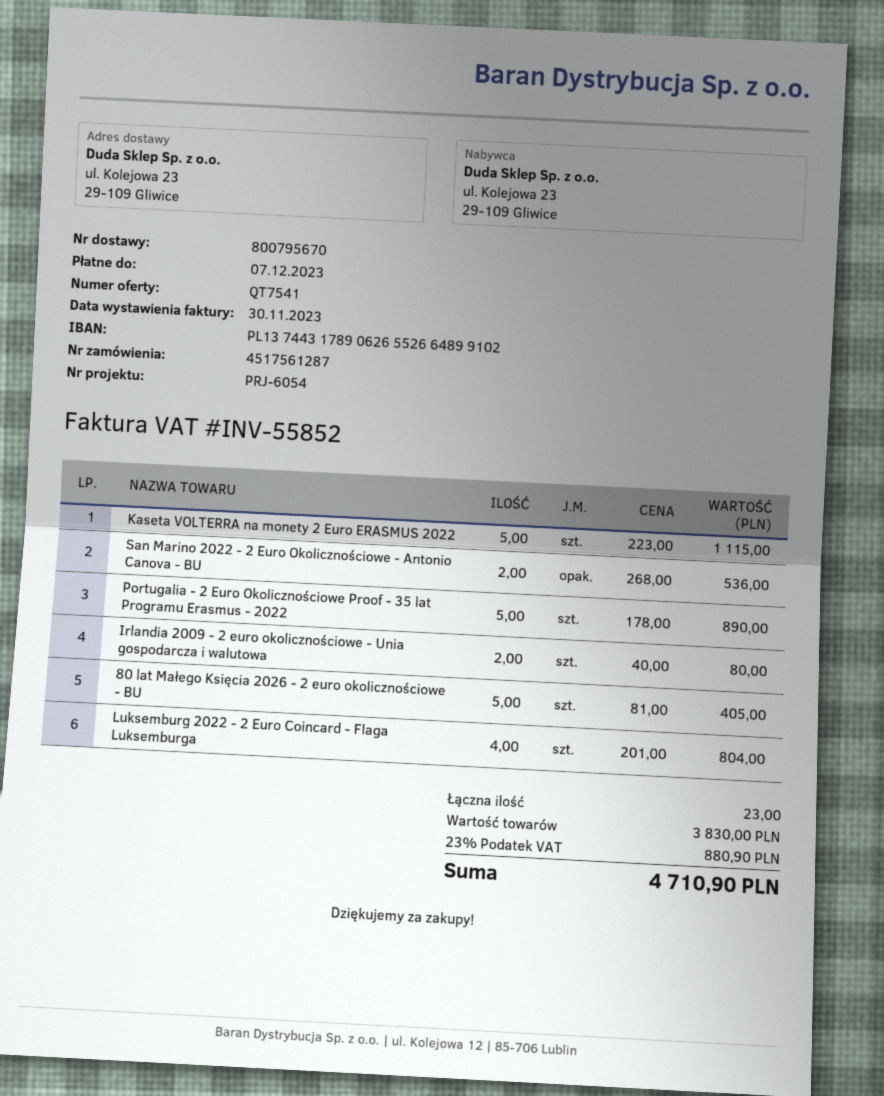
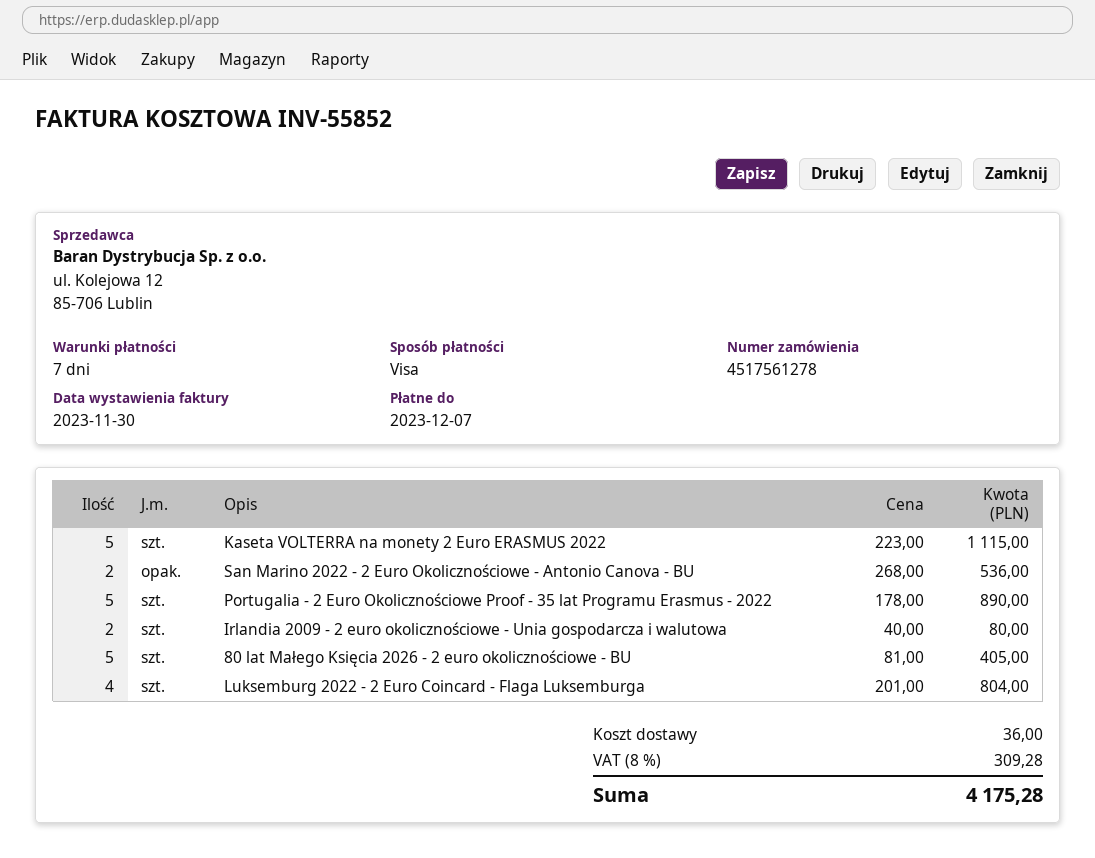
order number: 4517561287 -> 4517561278
shipping: none -> 36.00
tax: 23% = 880.90 -> 8% = 309.28
total: 4710.90 -> 4175.28

